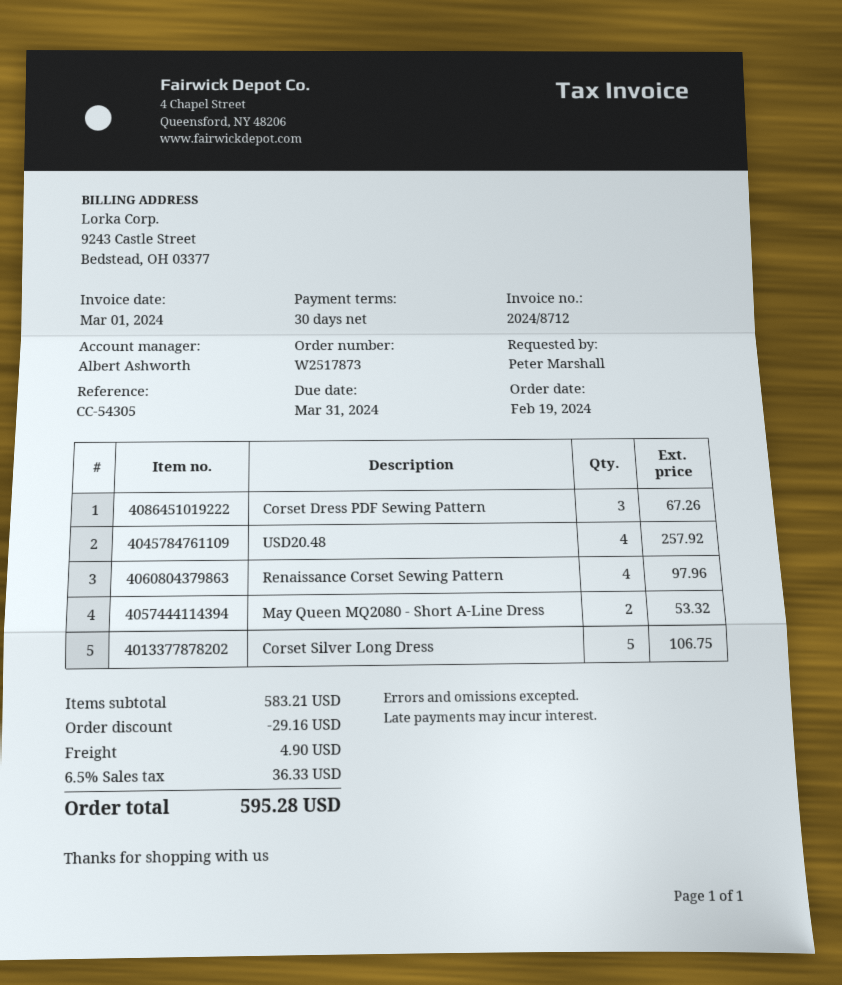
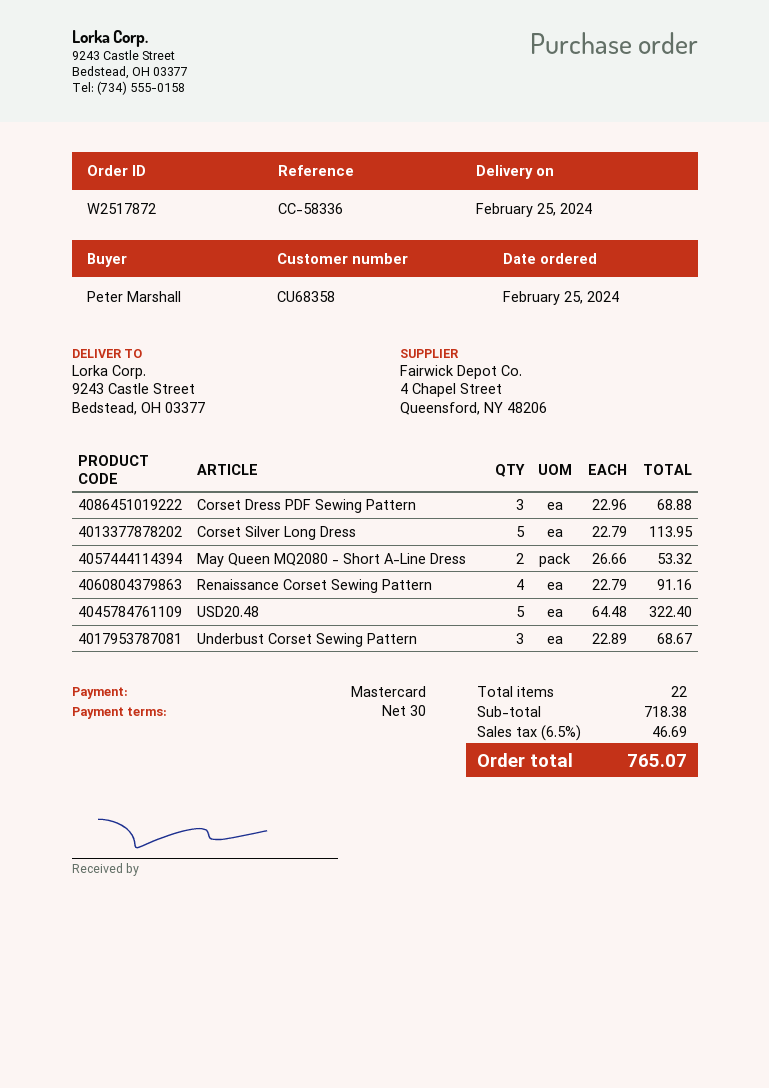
order number: W2517873 -> W2517872
order date: 2024-02-19 -> 2024-02-25
reference: CC-54305 -> CC-58336
Corset Dress PDF Sewing Pattern: 3 for 67.26 -> 3 for 68.88
USD20.48: 4 for 257.92 -> 5 for 322.40
Renaissance Corset Sewing Pattern: 4 for 97.96 -> 4 for 91.16
Corset Silver Long Dress: 5 for 106.75 -> 5 for 113.95
Underbust Corset Sewing Pattern: none -> 3 for 68.67
subtotal: 583.21 -> 718.38
discount: 29.16 -> none
shipping: 4.90 -> none
tax: 6.5% = 36.33 -> 6.5% = 46.69
total: 595.28 -> 765.07

